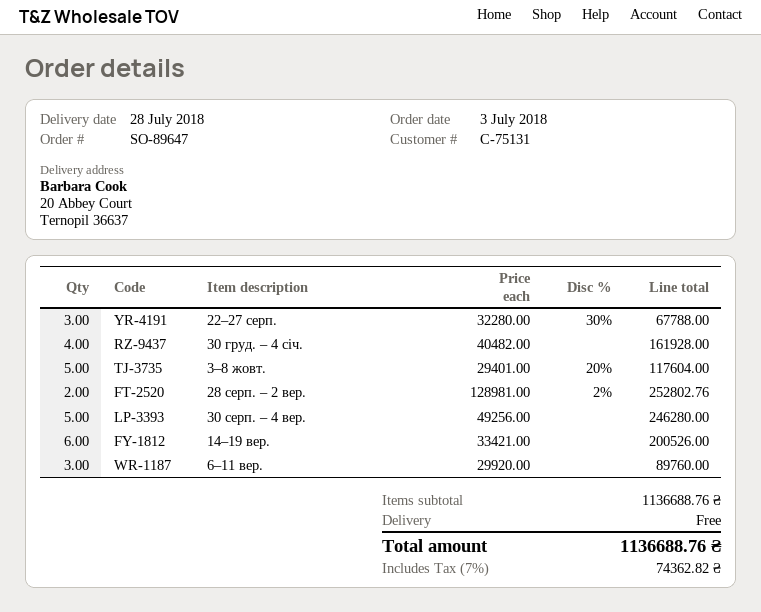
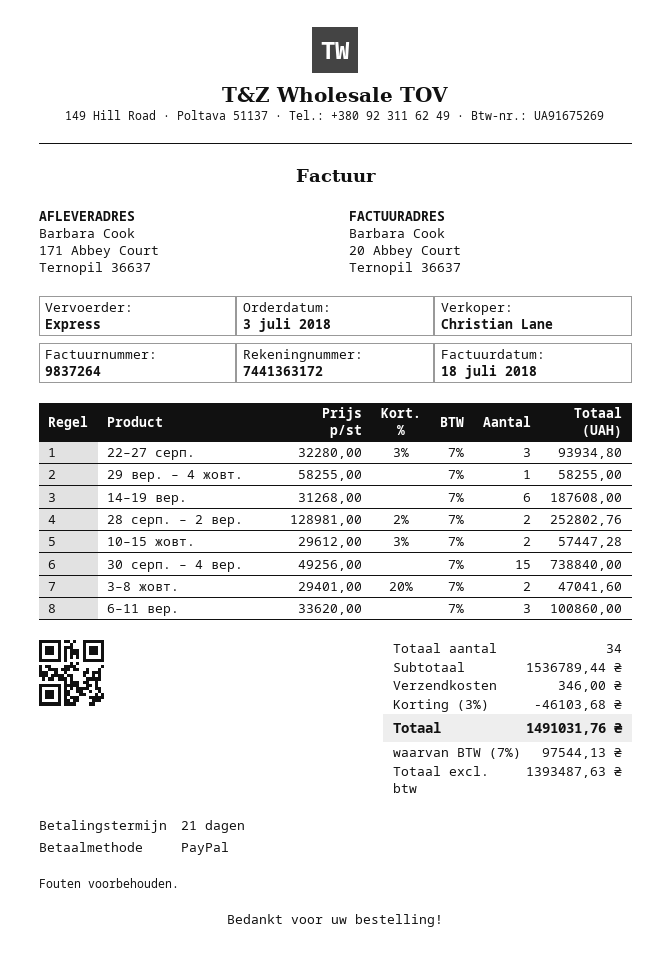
ship to: 20 Abbey Court, Ternopil 36637 -> 171 Abbey Court, Ternopil 36637
22–27 серп.: 3 x 32280.00 - 30% = 67788.00 -> 3 x 32280.00 - 3% = 93934.80
30 груд. – 4 січ.: 4 x 40482.00 = 161928.00 -> none
3–8 жовт.: 5 x 29401.00 - 20% = 117604.00 -> 2 x 29401.00 - 20% = 47041.60
30 серп. – 4 вер.: 5 x 49256.00 = 246280.00 -> 15 x 49256.00 = 738840.00
14–19 вер.: 6 x 33421.00 = 200526.00 -> 6 x 31268.00 = 187608.00
6–11 вер.: 3 x 29920.00 = 89760.00 -> 3 x 33620.00 = 100860.00
29 вер. – 4 жовт.: none -> 1 x 58255.00 = 58255.00
10–15 жовт.: none -> 2 x 29612.00 - 3% = 57447.28
subtotal: 1136688.76 -> 1536789.44
discount: none -> 3% = 46103.68
shipping: 0.00 -> 346.00
tax: 7% = 74362.82 -> 7% = 97544.13
total: 1136688.76 -> 1491031.76

